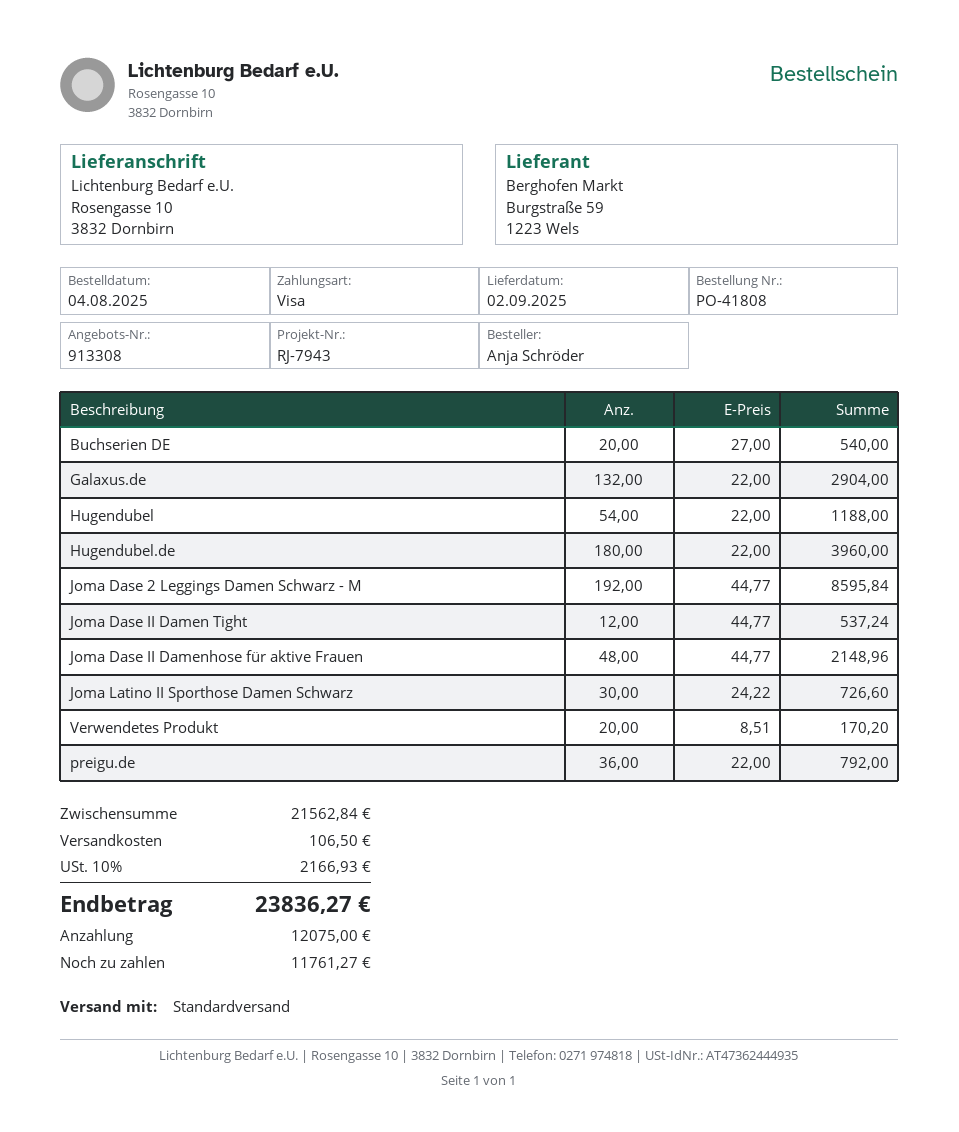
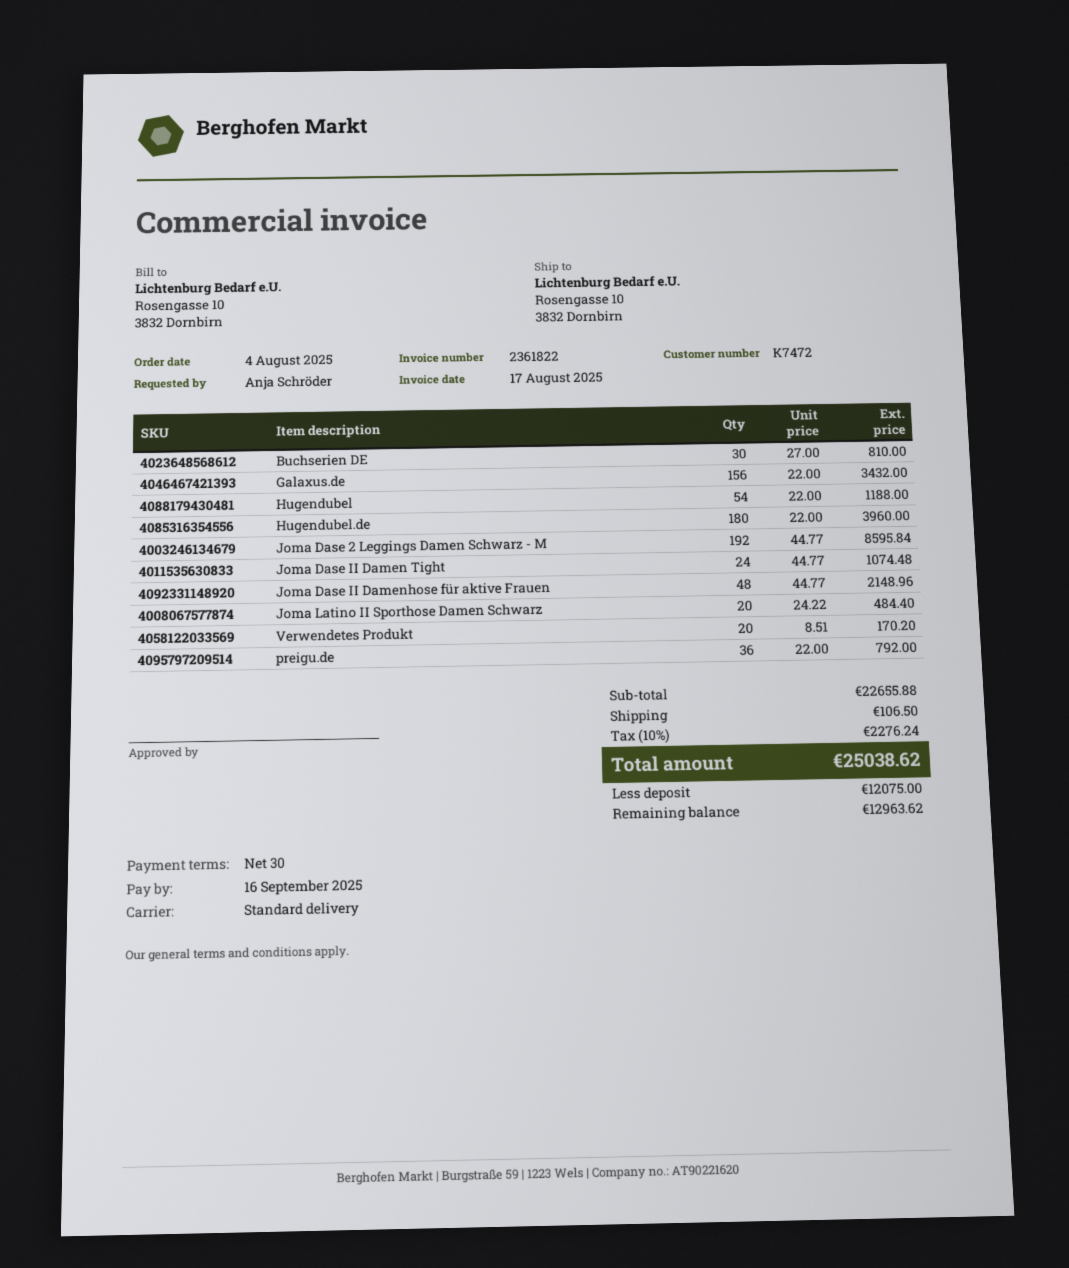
Buchserien DE: 20 x 27.00 = 540.00 -> 30 x 27.00 = 810.00
Galaxus.de: 132 x 22.00 = 2904.00 -> 156 x 22.00 = 3432.00
Joma Dase II Damen Tight: 12 x 44.77 = 537.24 -> 24 x 44.77 = 1074.48
Joma Latino II Sporthose Damen Schwarz: 30 x 24.22 = 726.60 -> 20 x 24.22 = 484.40
subtotal: 21562.84 -> 22655.88
tax: 10% = 2166.93 -> 10% = 2276.24
total: 23836.27 -> 25038.62
balance: 11761.27 -> 12963.62

